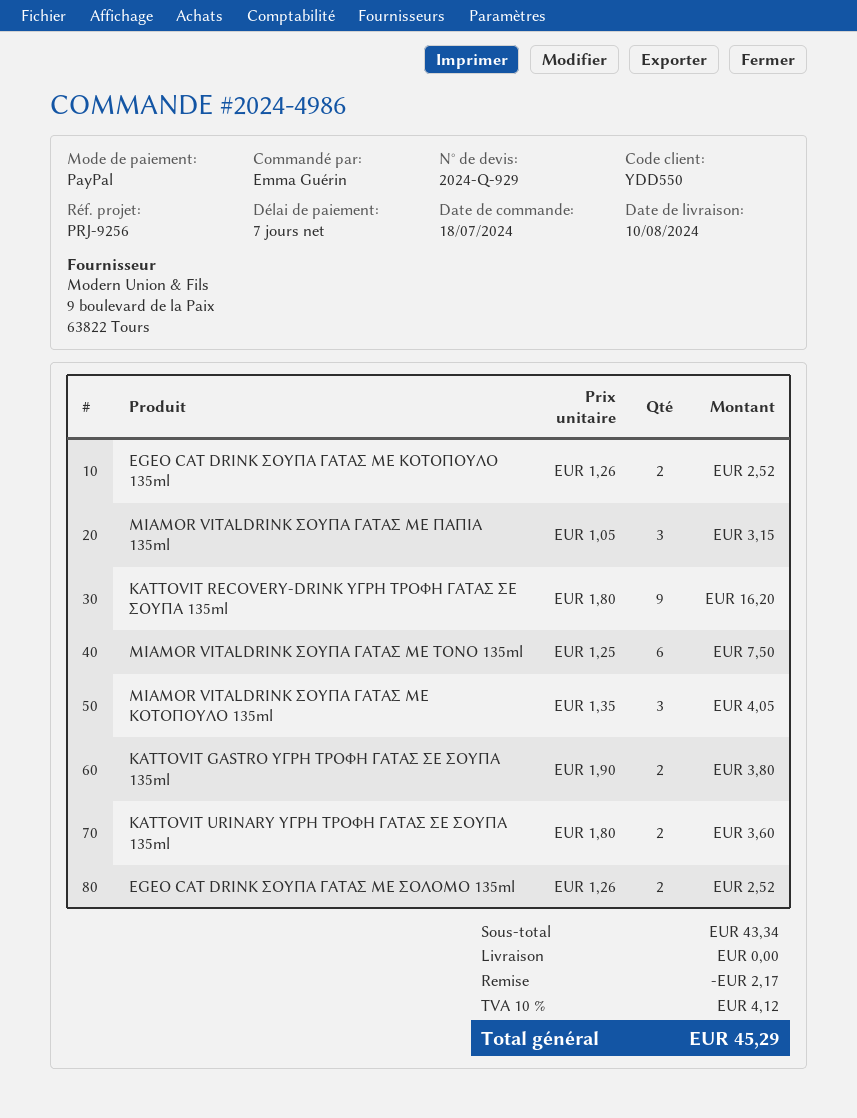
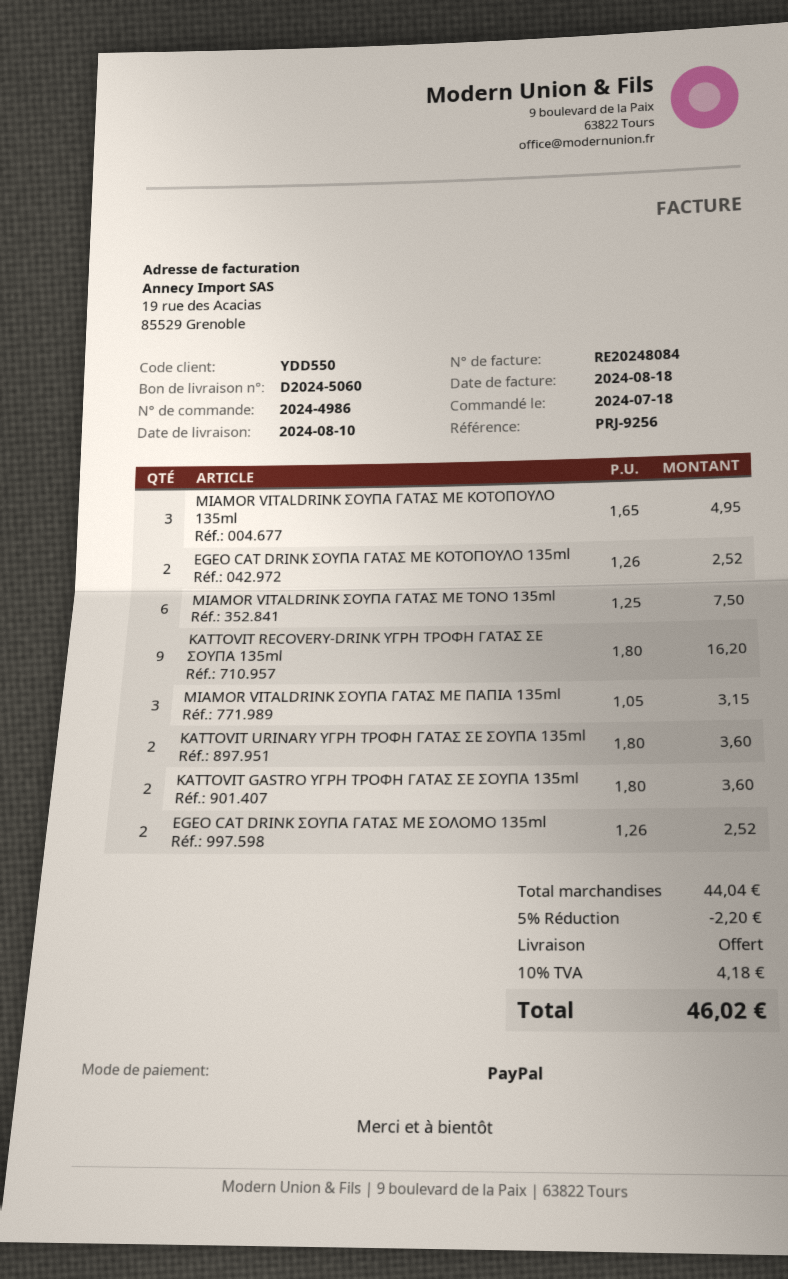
MIAMOR VITALDRINK ΣΟΥΠΑ ΓΑΤΑΣ ΜΕ ΚΟΤΟΠΟΥΛΟ 135ml: 3 x 1.35 = 4.05 -> 3 x 1.65 = 4.95
KATTOVIT GASTRO ΥΓΡΗ ΤΡΟΦΗ ΓΑΤΑΣ ΣΕ ΣΟΥΠΑ 135ml: 2 x 1.90 = 3.80 -> 2 x 1.80 = 3.60
subtotal: 43.34 -> 44.04
discount: 2.17 -> 2.20
tax: 10% = 4.12 -> 10% = 4.18
total: 45.29 -> 46.02

